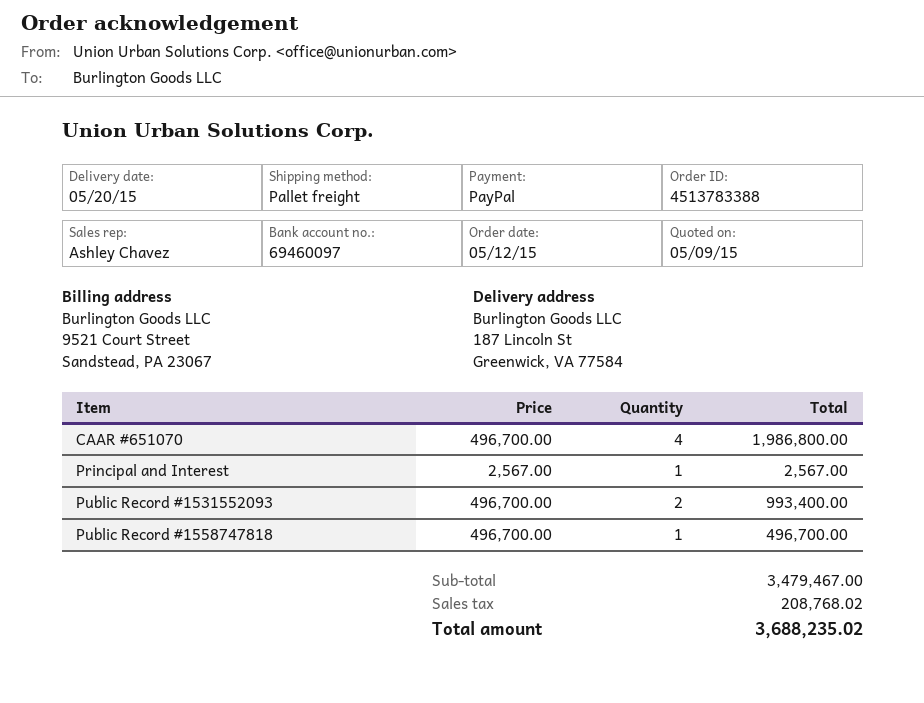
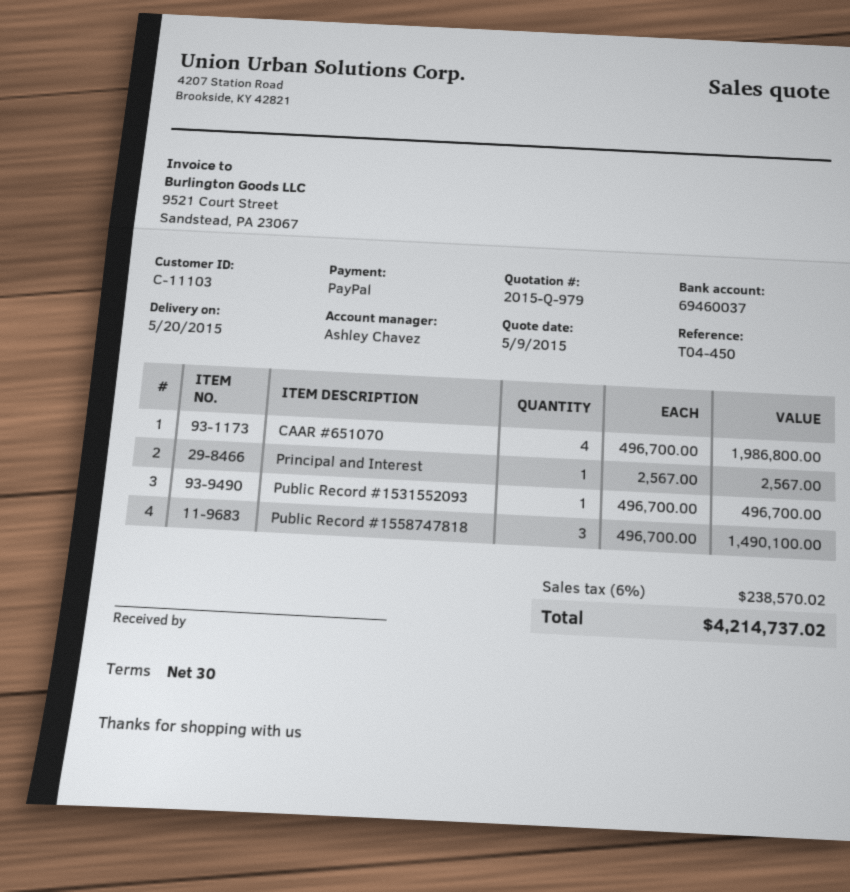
bank account: 69460097 -> 69460037
Public Record #1531552093: 2 x 496700.00 = 993400.00 -> 1 x 496700.00 = 496700.00
Public Record #1558747818: 1 x 496700.00 = 496700.00 -> 3 x 496700.00 = 1490100.00
tax: 208768.02 -> 238570.02
total: 3688235.02 -> 4214737.02

